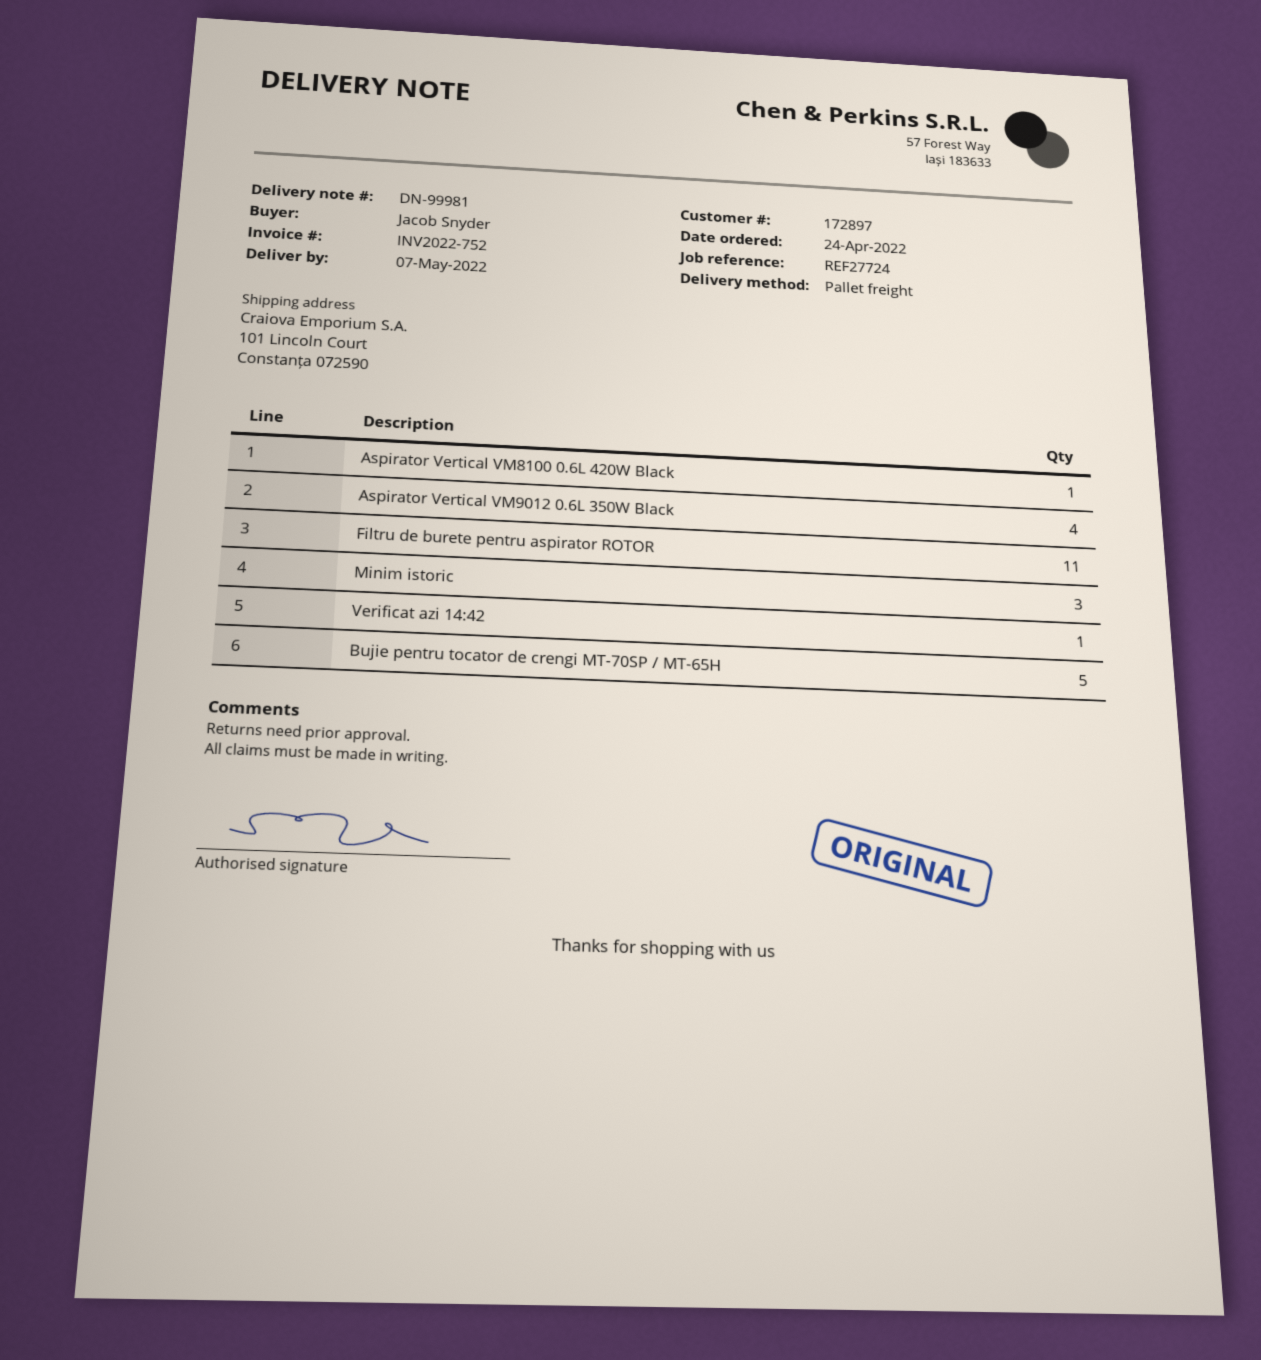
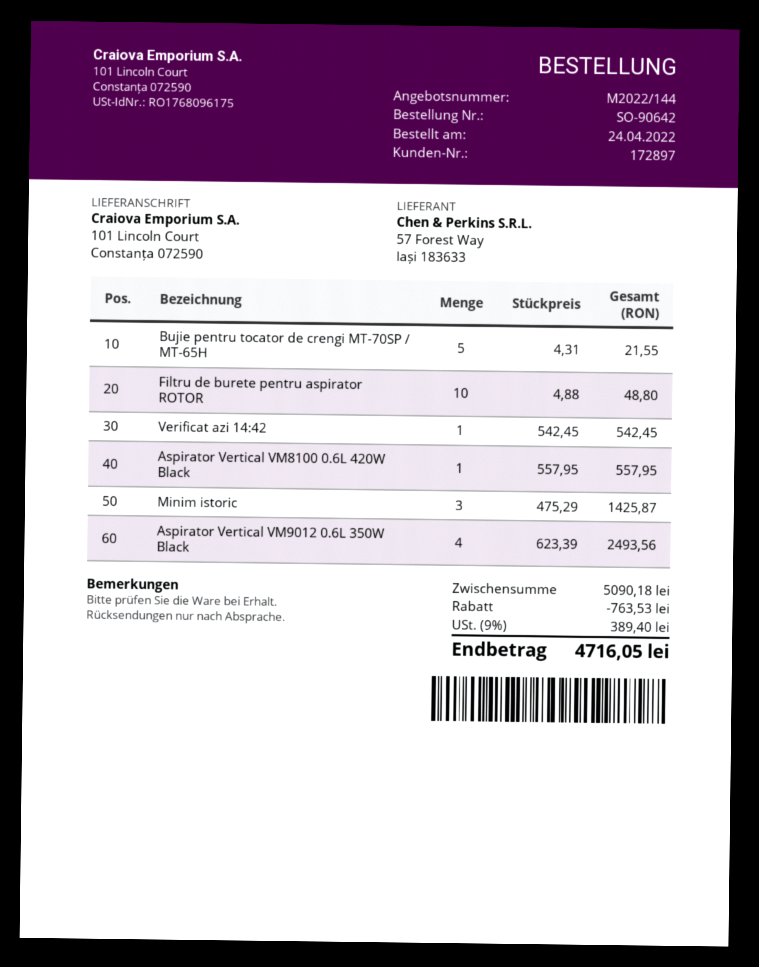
Filtru de burete pentru aspirator ROTOR: 11 -> 10

